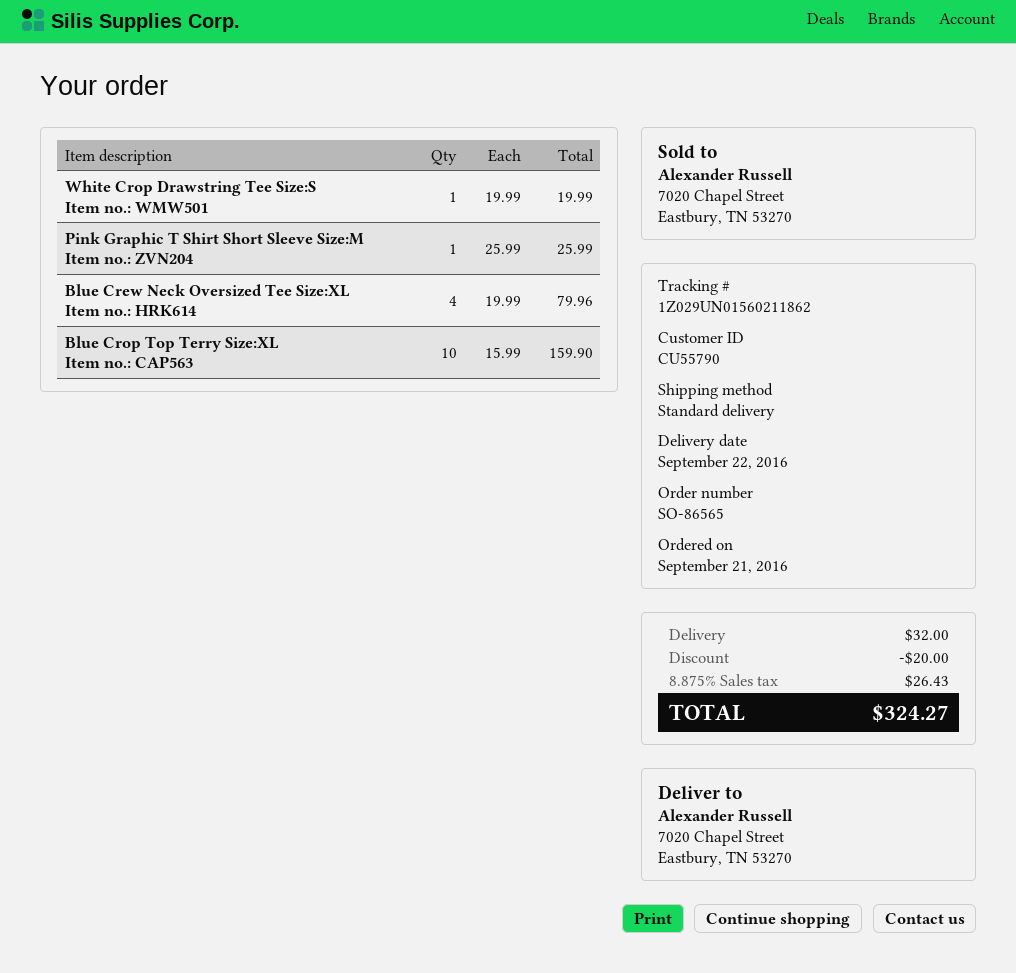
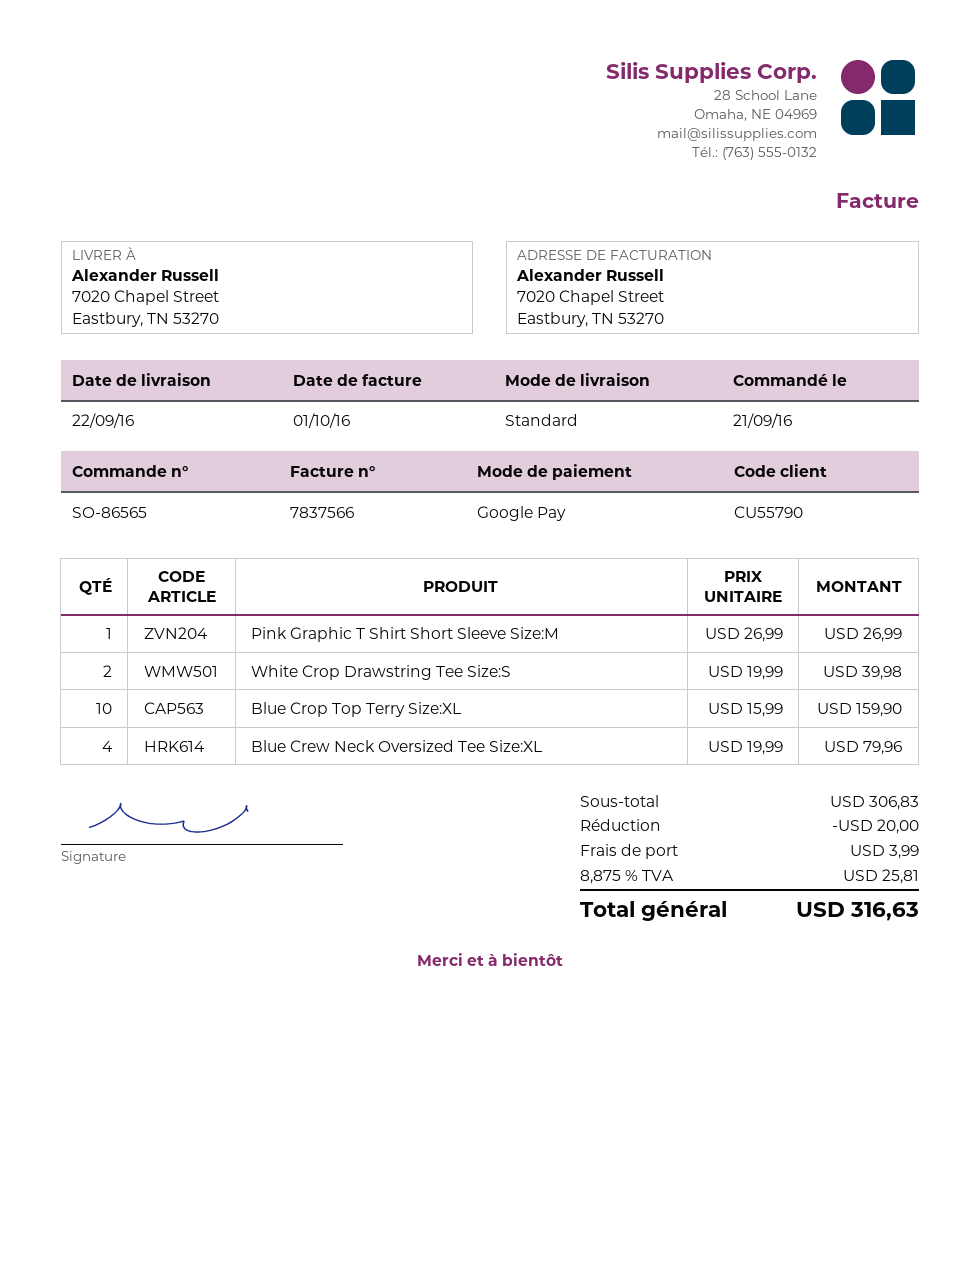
White Crop Drawstring Tee Size:S: 1 x 19.99 = 19.99 -> 2 x 19.99 = 39.98
Pink Graphic T Shirt Short Sleeve Size:M: 1 x 25.99 = 25.99 -> 1 x 26.99 = 26.99
shipping: 32.00 -> 3.99
tax: 8.875% = 26.43 -> 8.875% = 25.81
total: 324.27 -> 316.63

